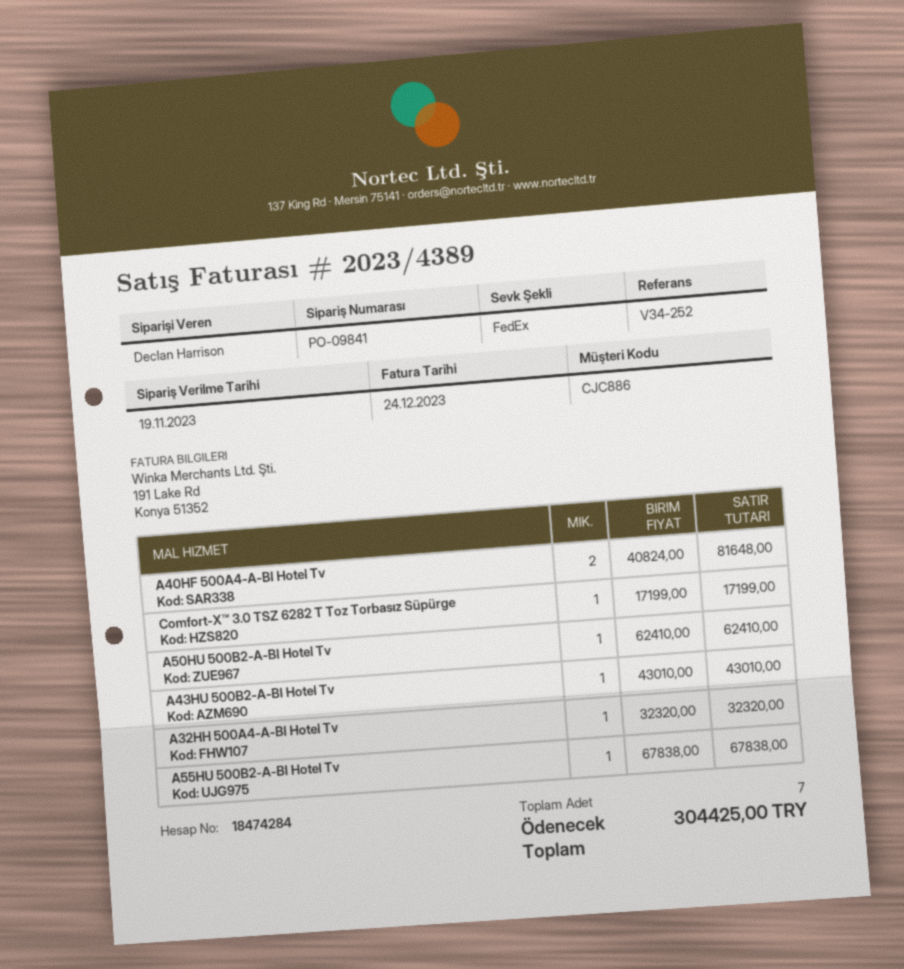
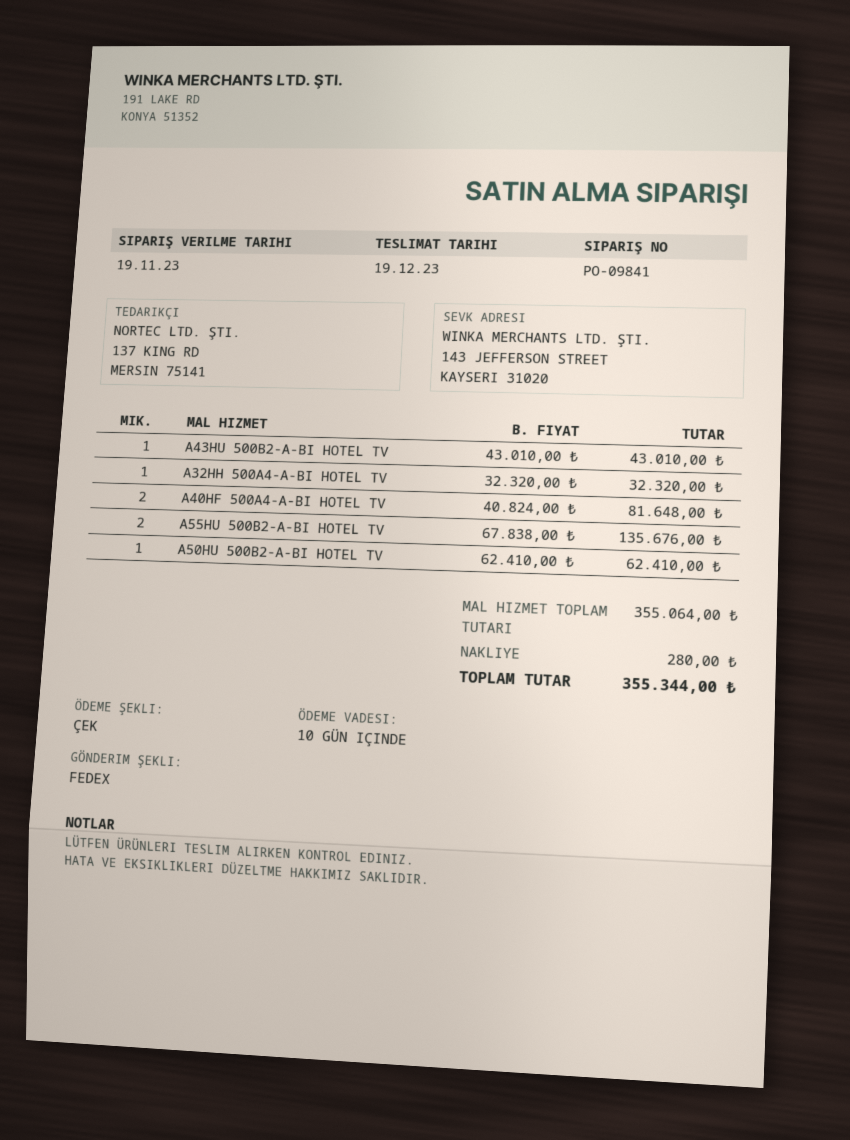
Comfort-X™ 3.0 TSZ 6282 T Toz Torbasız Süpürge: 1 x 17199.00 = 17199.00 -> none
A55HU 500B2-A-BI Hotel Tv: 1 x 67838.00 = 67838.00 -> 2 x 67838.00 = 135676.00
shipping: none -> 280.00
total: 304425.00 -> 355344.00

